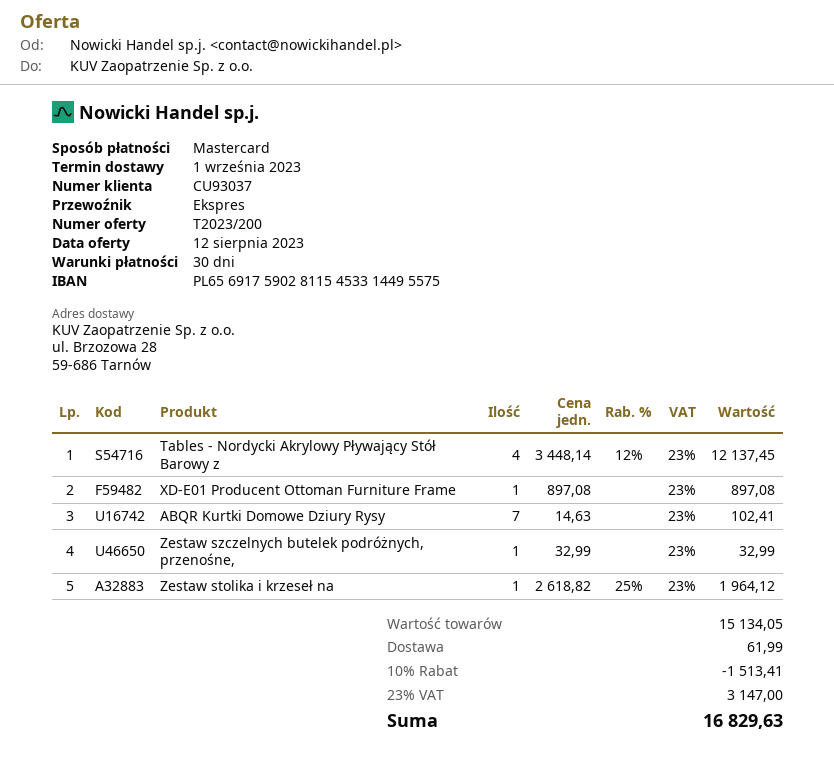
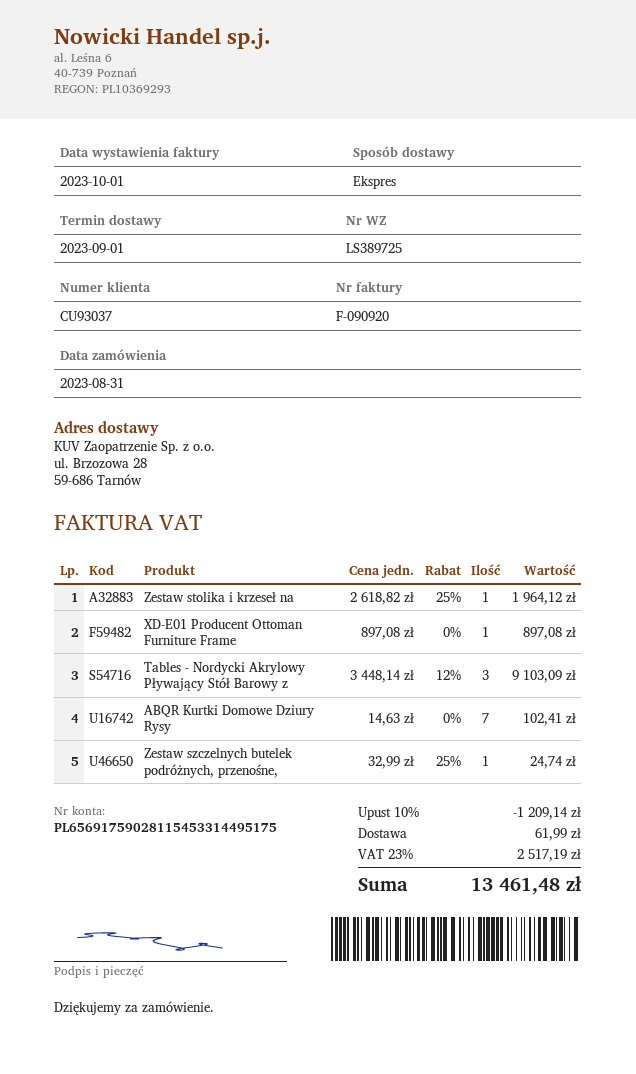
bank account: PL65691759028115453314495575 -> PL65691759028115453314495175
Tables - Nordycki Akrylowy Pływający Stół Barowy z: 4 x 3448.14 - 12% = 12137.45 -> 3 x 3448.14 - 12% = 9103.09
Zestaw szczelnych butelek podróżnych, przenośne,: 1 x 32.99 = 32.99 -> 1 x 32.99 - 25% = 24.74
discount: 10% = 1513.41 -> 10% = 1209.14
tax: 23% = 3147.00 -> 23% = 2517.19
total: 16829.63 -> 13461.48

